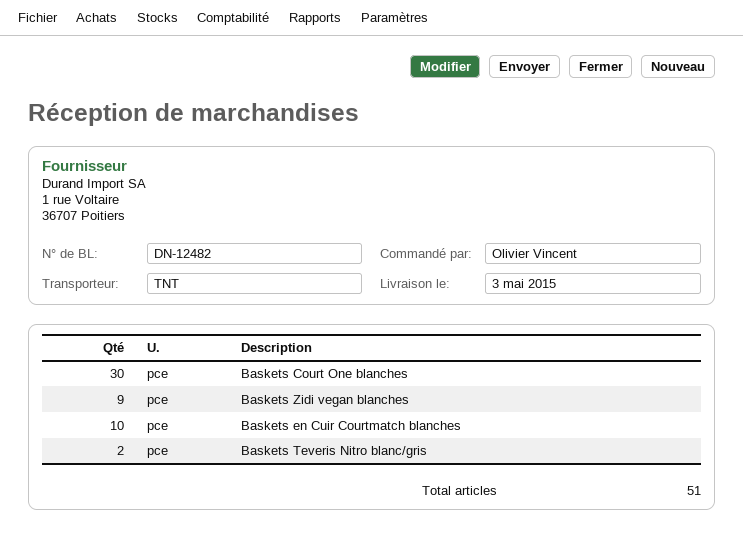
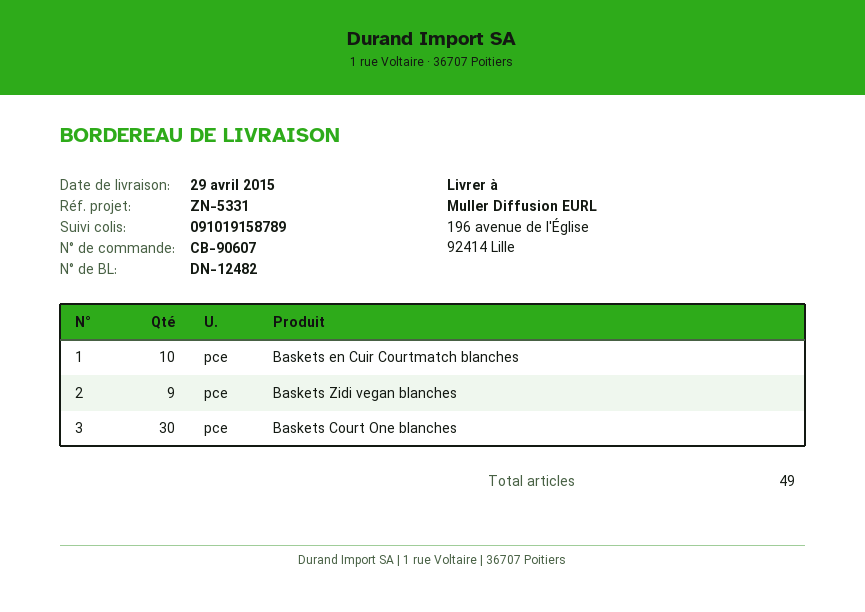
delivery date: 2015-05-03 -> 2015-04-29
Baskets Teveris Nitro blanc/gris: 2 -> none
total quantity: 51 -> 49

